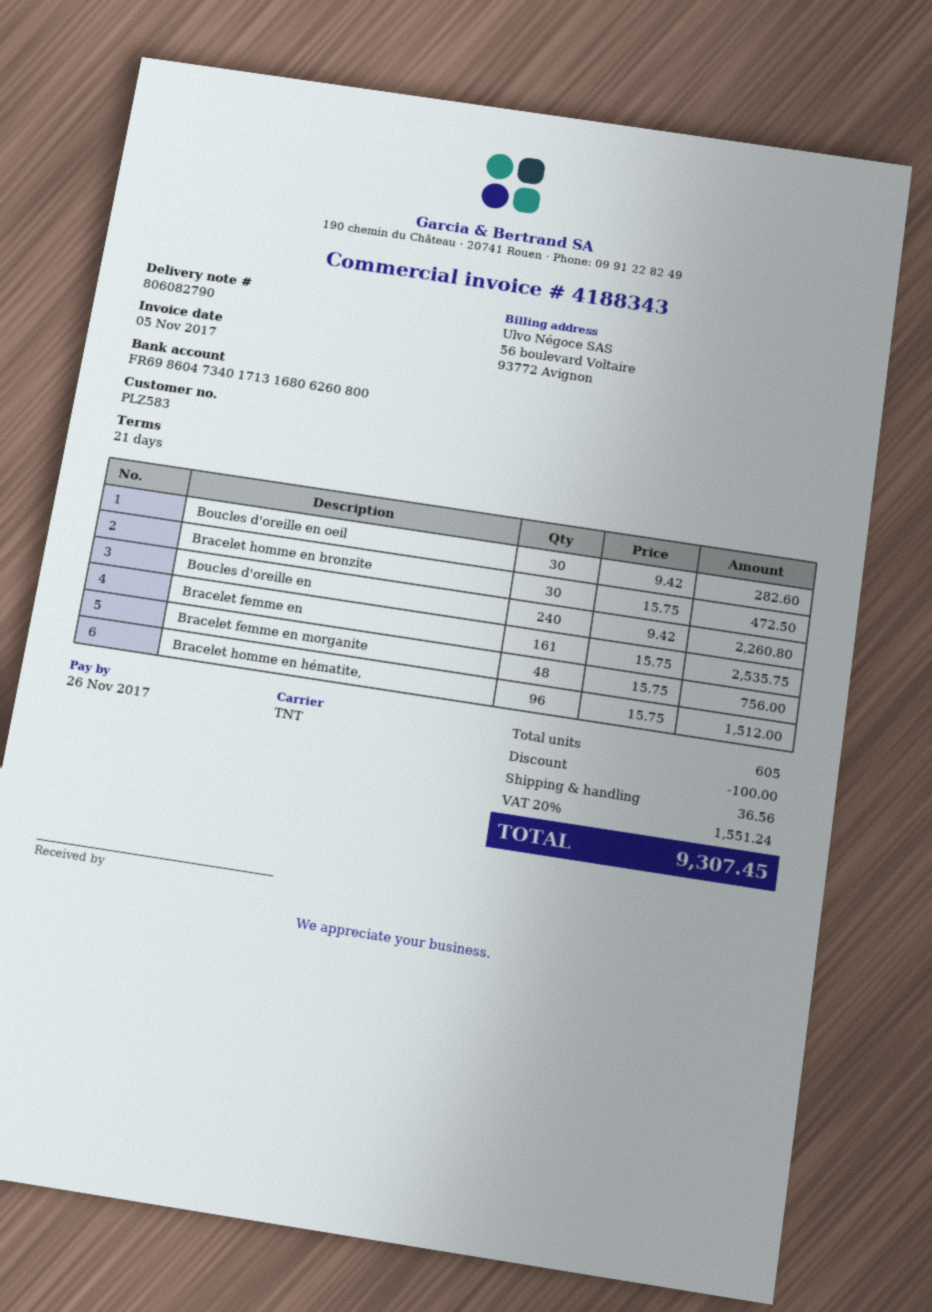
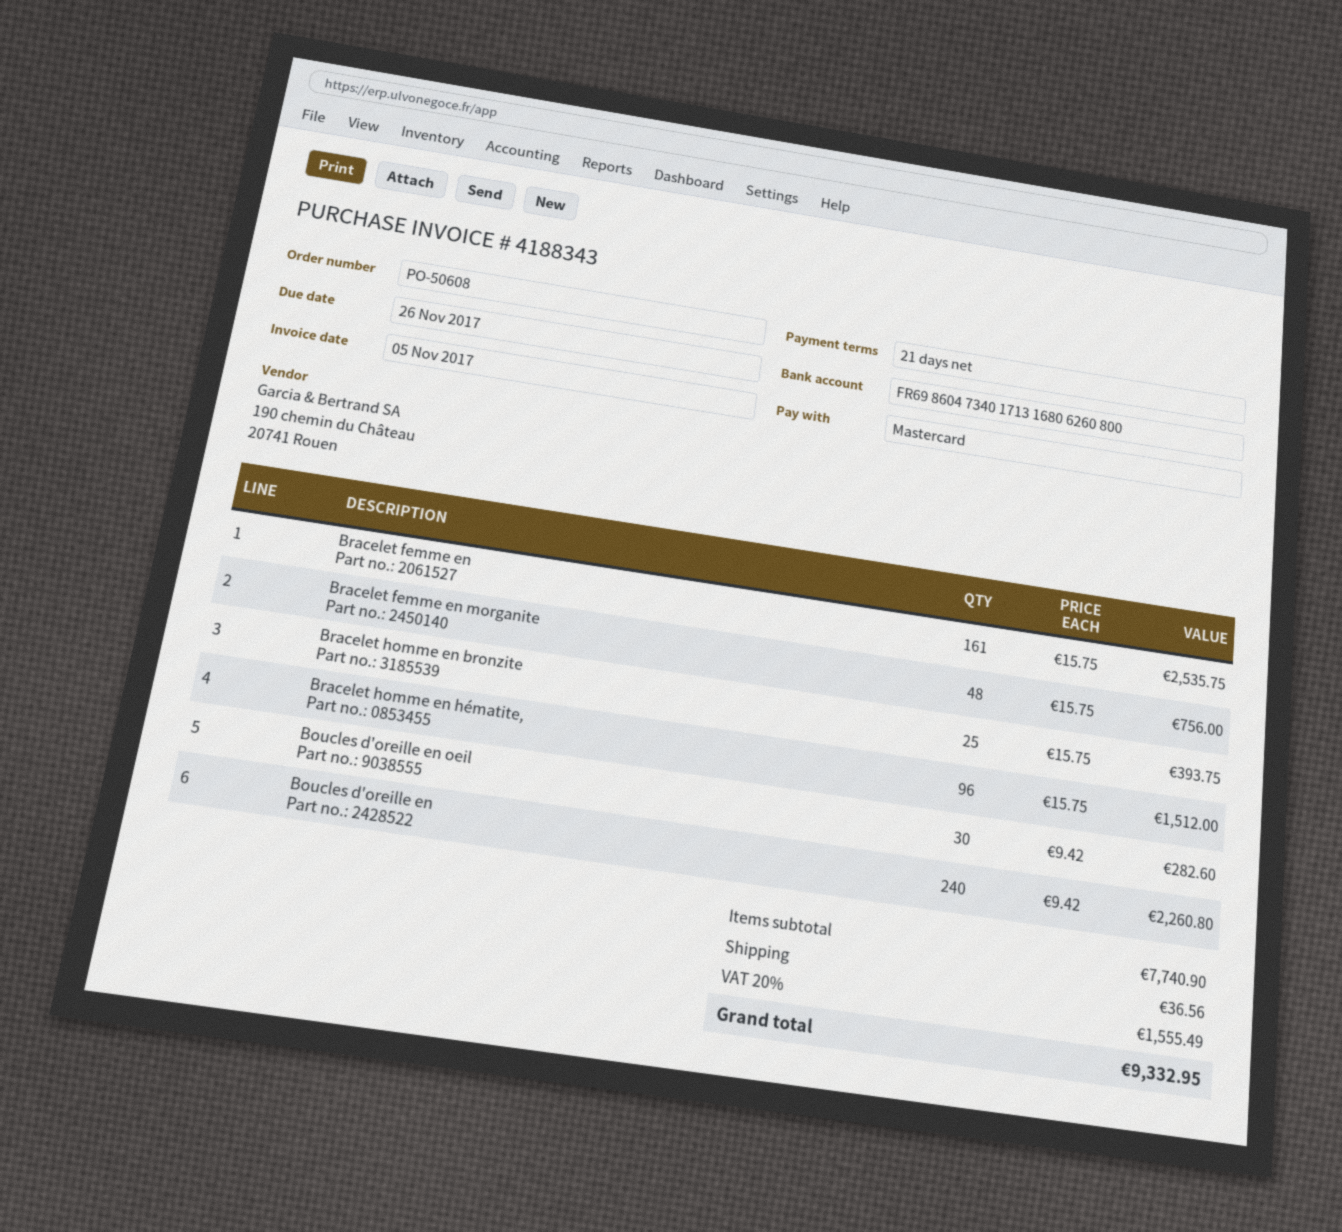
Bracelet homme en bronzite: 30 x 15.75 = 472.50 -> 25 x 15.75 = 393.75
discount: 100.00 -> none
tax: 20% = 1551.24 -> 20% = 1555.49
total: 9307.45 -> 9332.95

